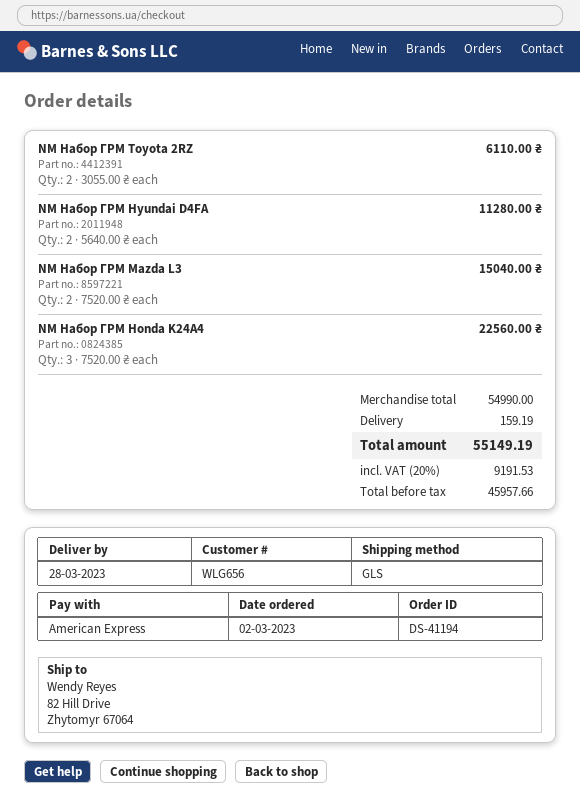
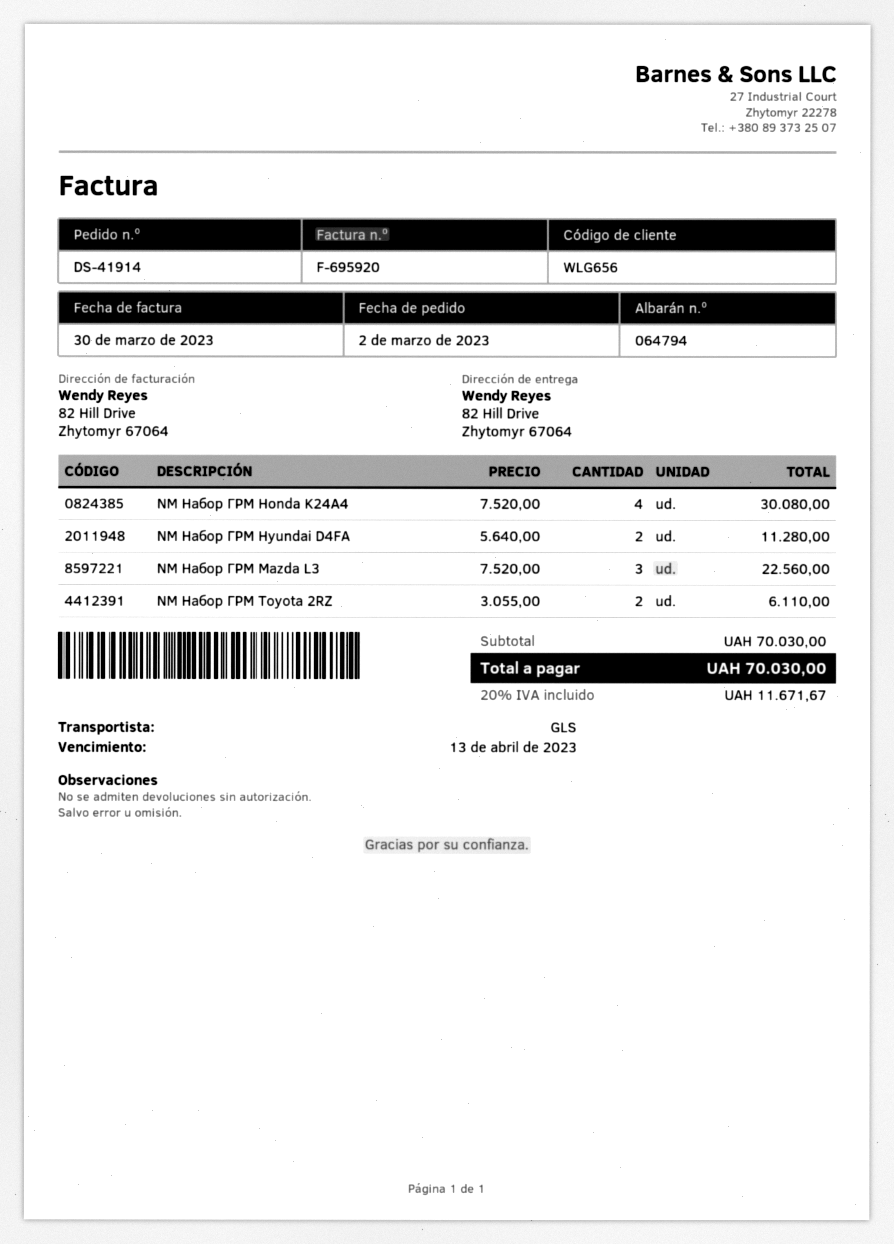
order number: DS-41194 -> DS-41914
NM Набор ГРМ Mazda L3: 2 x 7520.00 = 15040.00 -> 3 x 7520.00 = 22560.00
NM Набор ГРМ Honda K24A4: 3 x 7520.00 = 22560.00 -> 4 x 7520.00 = 30080.00
subtotal: 54990.00 -> 70030.00
shipping: 159.19 -> none
tax: 20% = 9191.53 -> 20% = 11671.67
total: 55149.19 -> 70030.00

